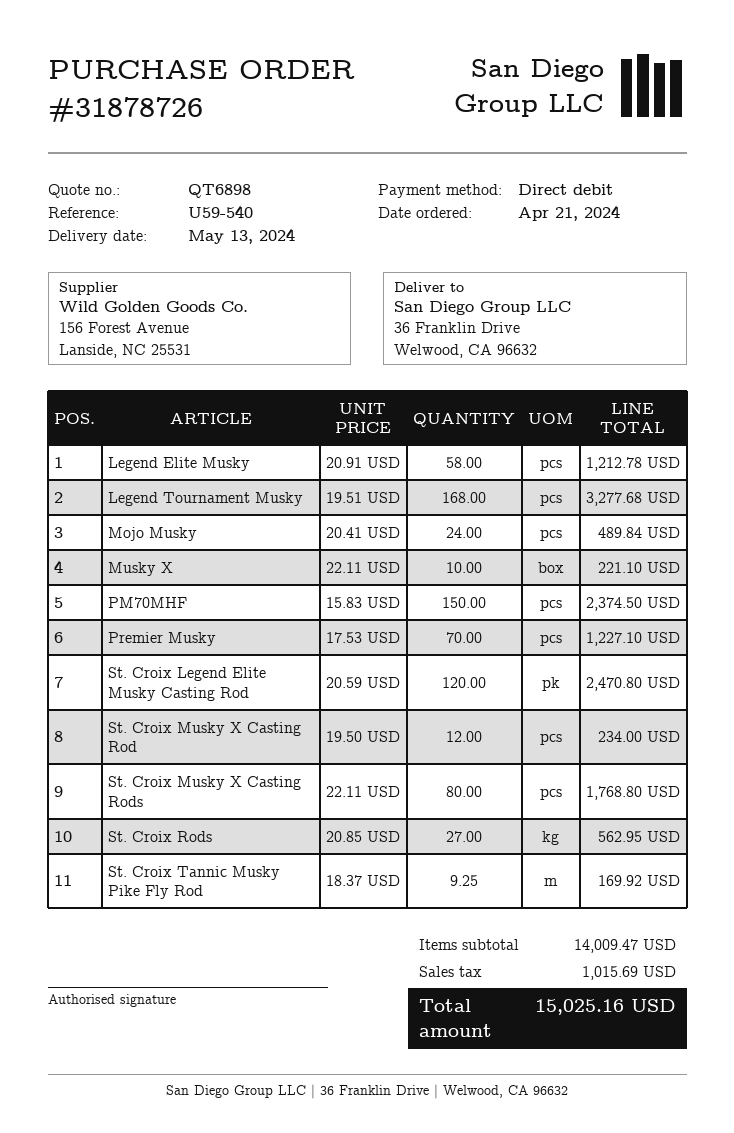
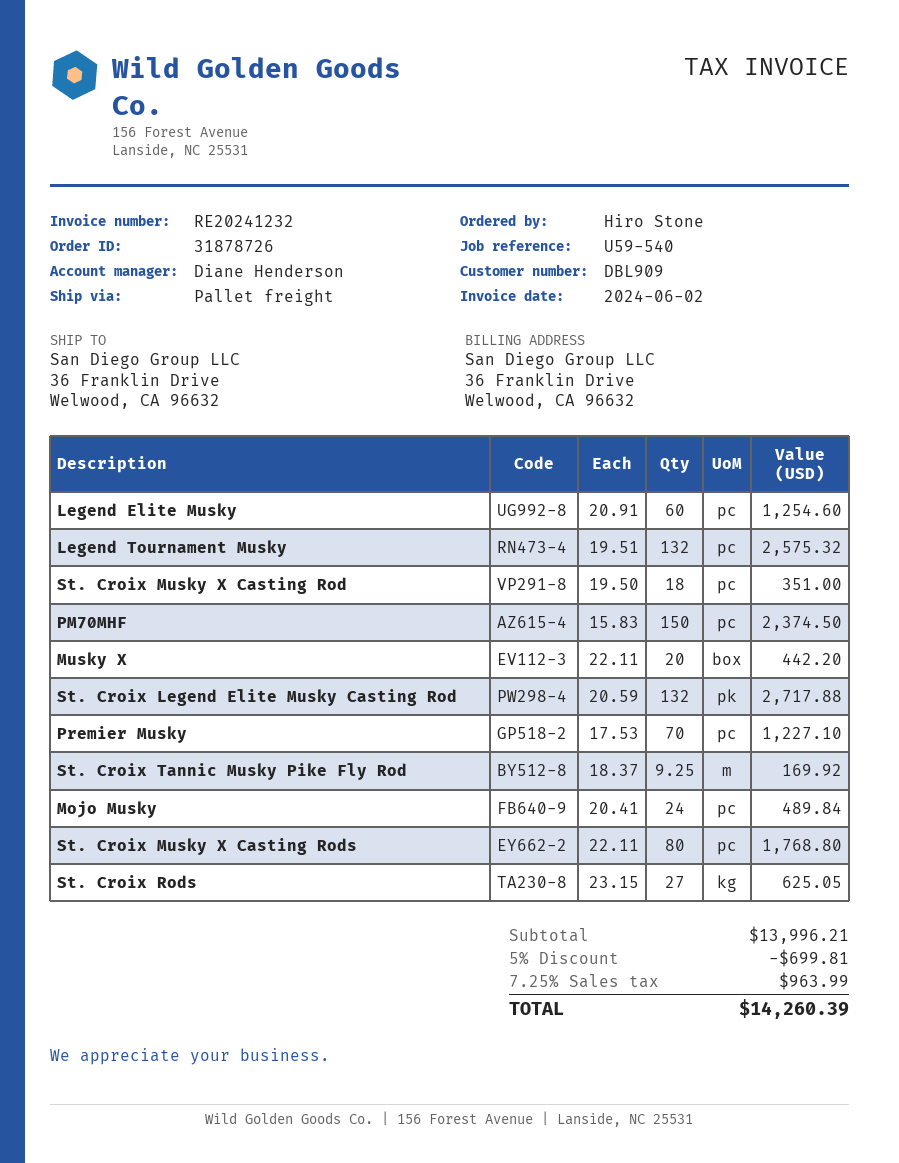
Legend Elite Musky: 58 x 20.91 = 1212.78 -> 60 x 20.91 = 1254.60
Legend Tournament Musky: 168 x 19.51 = 3277.68 -> 132 x 19.51 = 2575.32
Musky X: 10 x 22.11 = 221.10 -> 20 x 22.11 = 442.20
St. Croix Legend Elite Musky Casting Rod: 120 x 20.59 = 2470.80 -> 132 x 20.59 = 2717.88
St. Croix Musky X Casting Rod: 12 x 19.50 = 234.00 -> 18 x 19.50 = 351.00
St. Croix Rods: 27 x 20.85 = 562.95 -> 27 x 23.15 = 625.05
subtotal: 14009.47 -> 13996.21
discount: none -> 5% = 699.81
tax: 1015.69 -> 963.99
total: 15025.16 -> 14260.39

